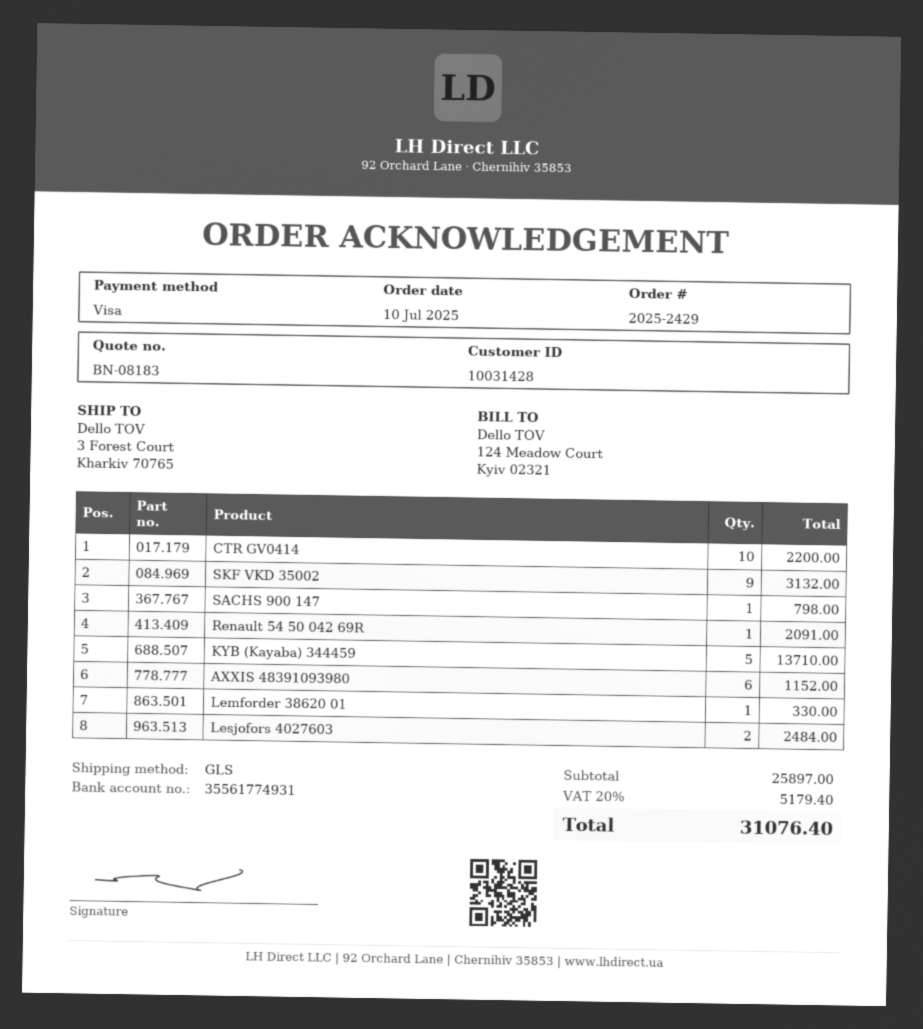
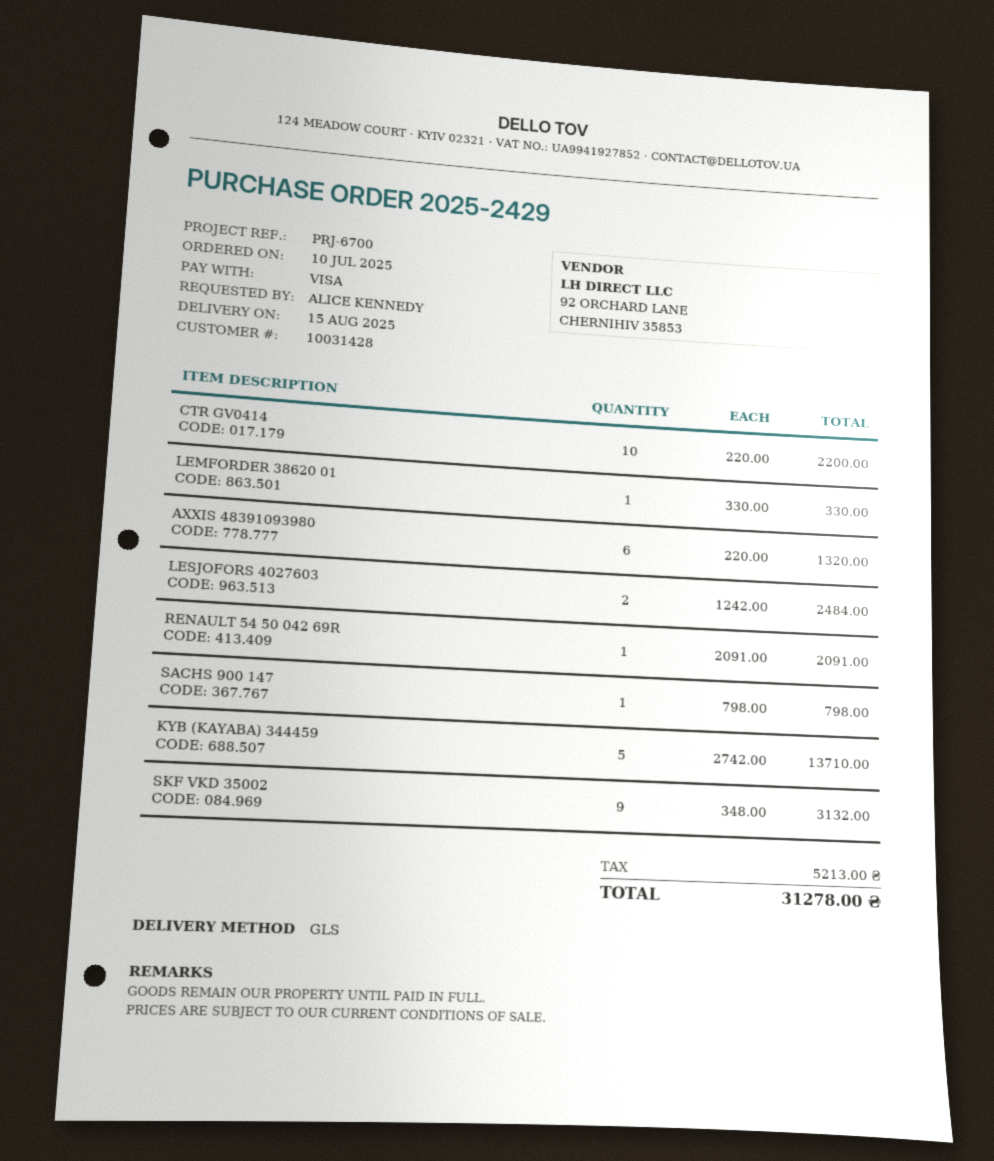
AXXIS 48391093980: 6 for 1152.00 -> 6 for 1320.00
tax: 5179.40 -> 5213.00
total: 31076.40 -> 31278.00

